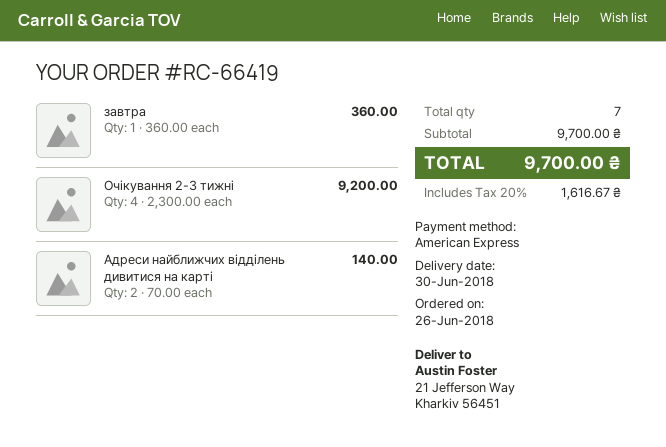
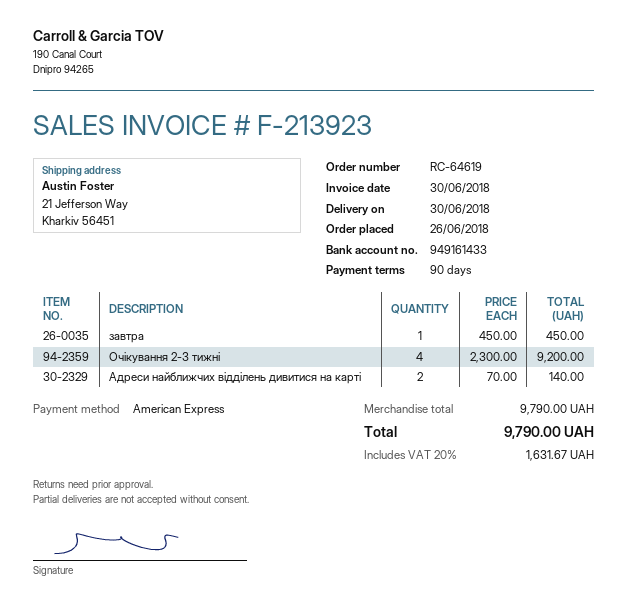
order number: RC-66419 -> RC-64619
завтра: 1 x 360.00 = 360.00 -> 1 x 450.00 = 450.00
subtotal: 9700.00 -> 9790.00
tax: 20% = 1616.67 -> 20% = 1631.67
total: 9700.00 -> 9790.00

